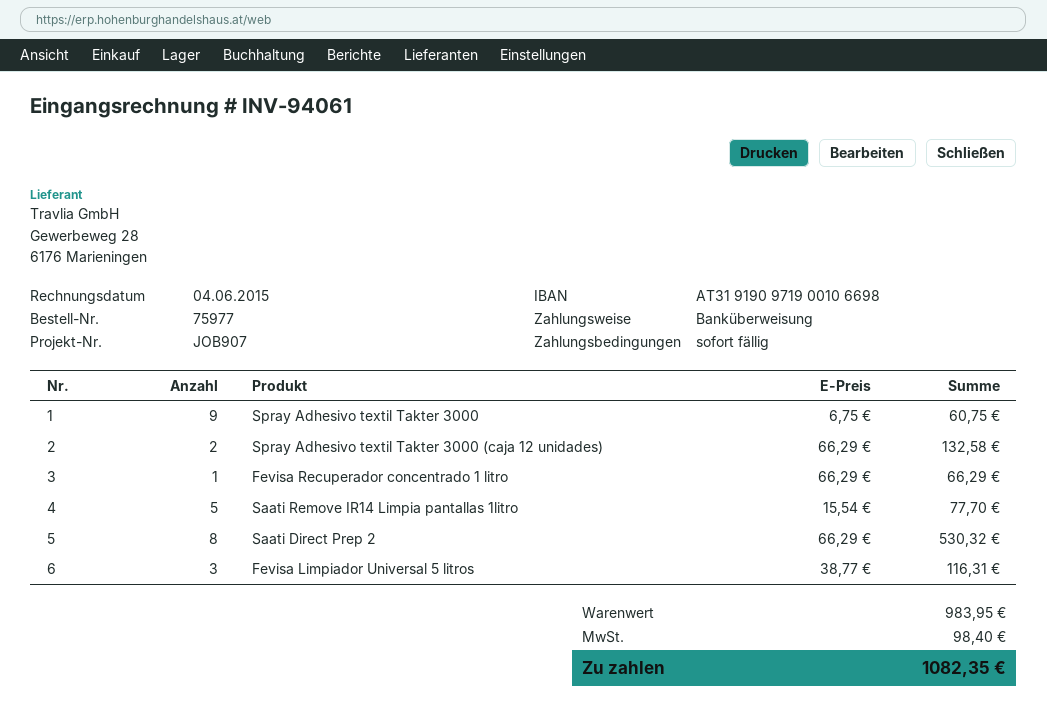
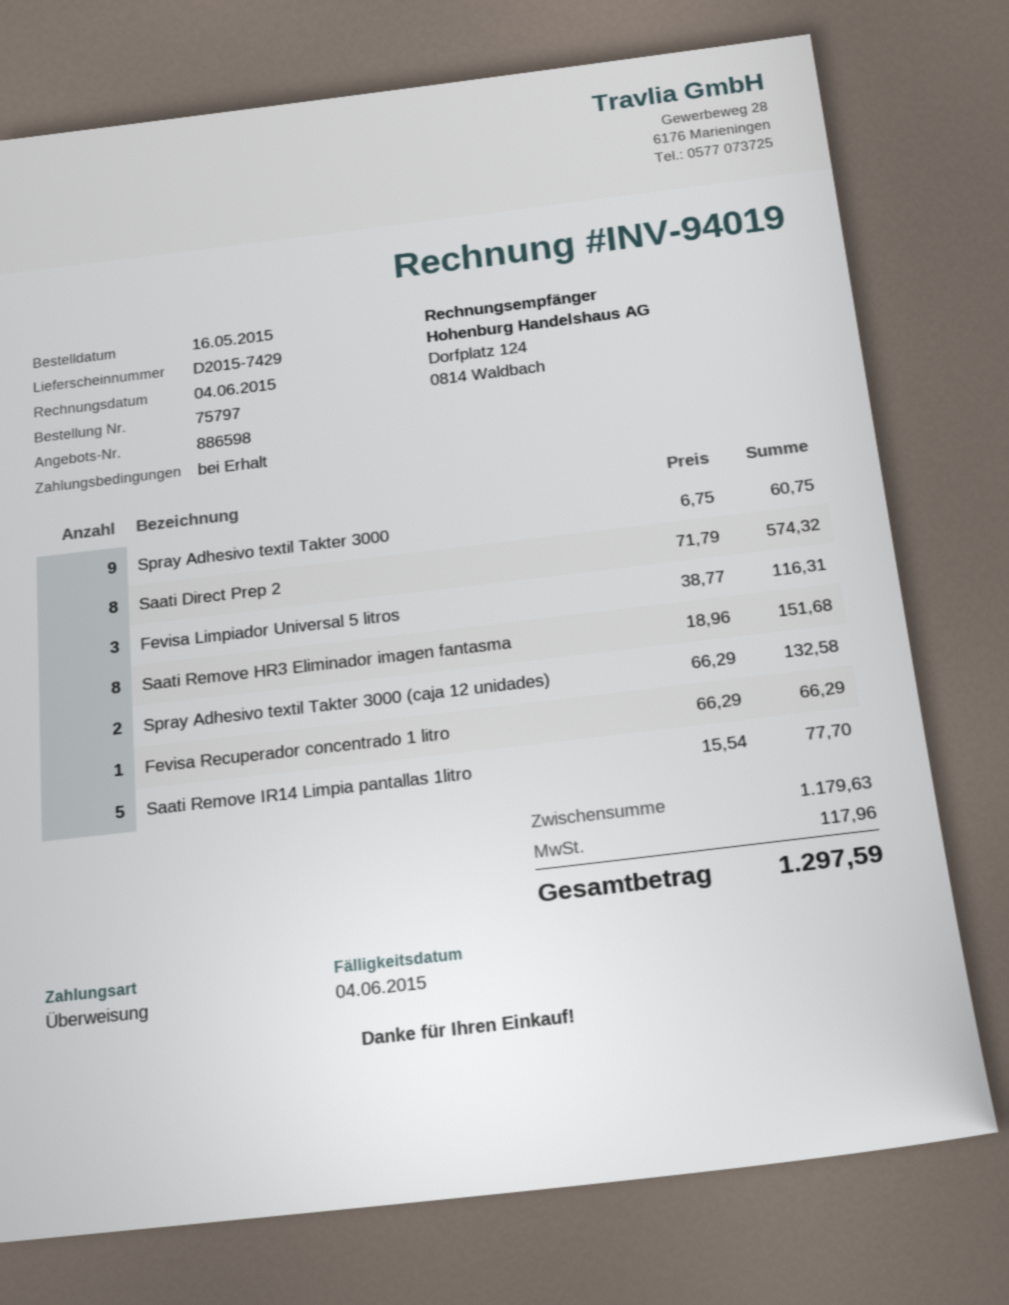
order number: 75977 -> 75797
invoice number: INV-94061 -> INV-94019
Saati Direct Prep 2: 8 x 66.29 = 530.32 -> 8 x 71.79 = 574.32
Saati Remove HR3 Eliminador imagen fantasma: none -> 8 x 18.96 = 151.68
subtotal: 983.95 -> 1179.63
tax: 98.40 -> 117.96
total: 1082.35 -> 1297.59

